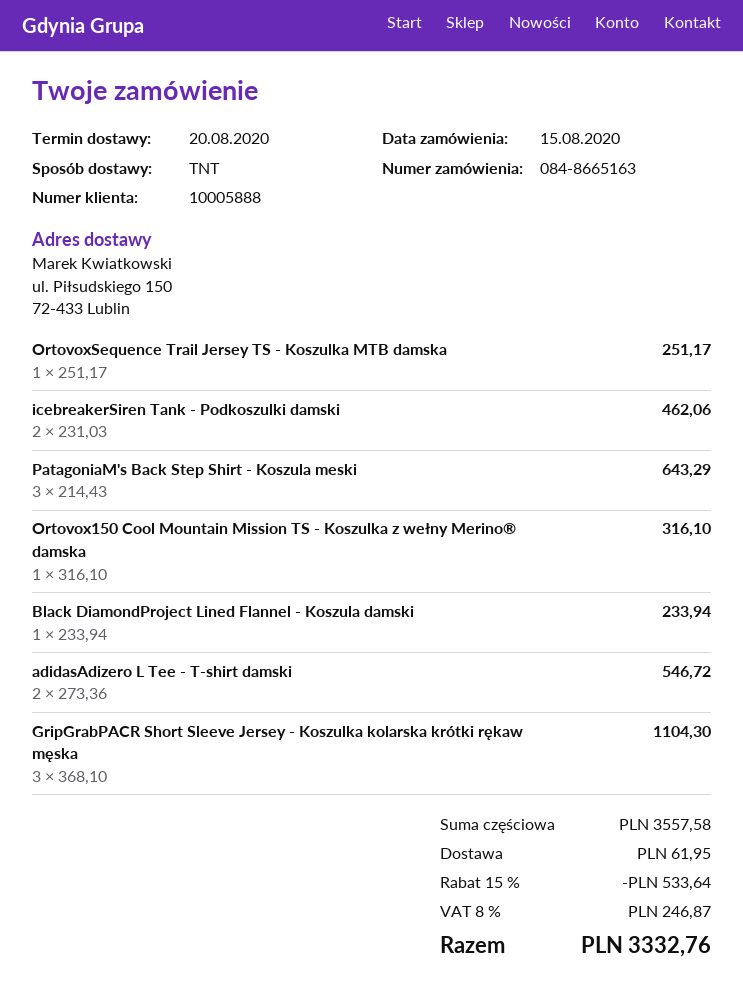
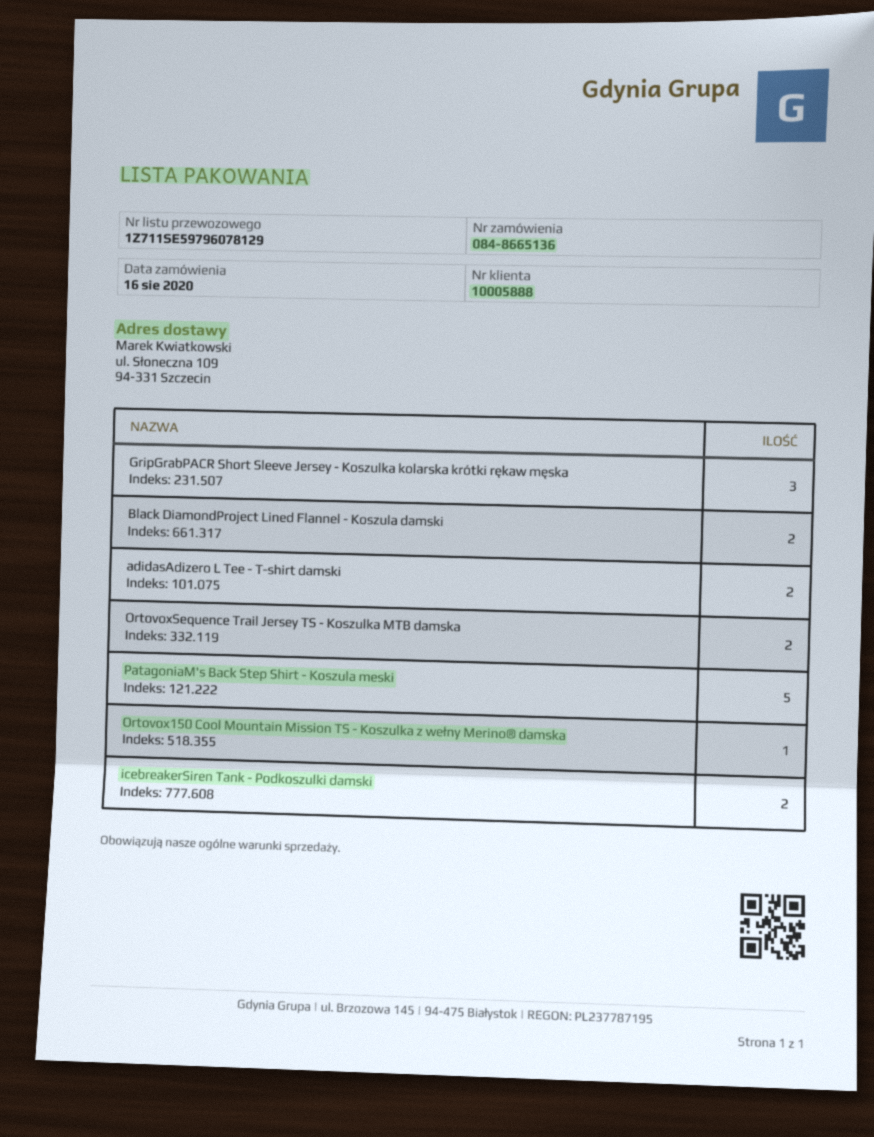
order number: 084-8665163 -> 084-8665136
order date: 2020-08-15 -> 2020-08-16
ship to: ul. Piłsudskiego 150, 72-433 Lublin -> ul. Słoneczna 109, 94-331 Szczecin
OrtovoxSequence Trail Jersey TS - Koszulka MTB damska: 1 -> 2
PatagoniaM's Back Step Shirt - Koszula meski: 3 -> 5
Black DiamondProject Lined Flannel - Koszula damski: 1 -> 2

